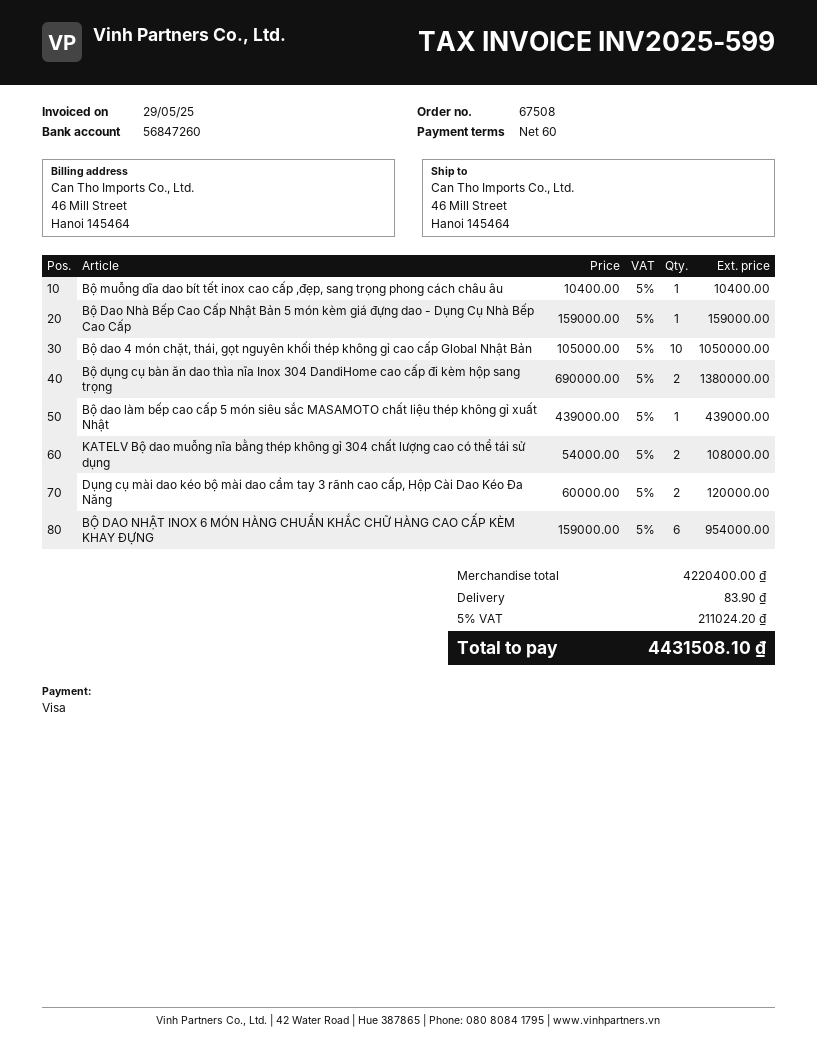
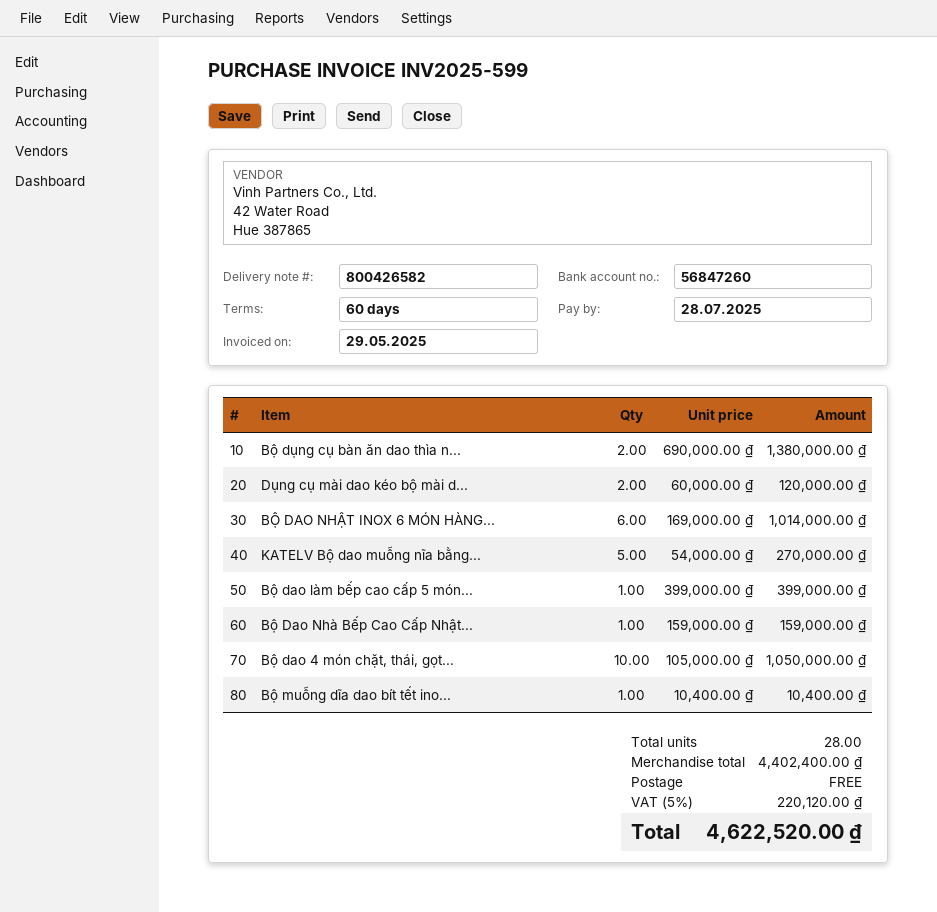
Bộ dao làm bếp cao cấp 5 món siêu sắc MASAMOTO chất liệu thép không gỉ xuất Nhật: 1 x 439000.00 = 439000.00 -> 1 x 399000.00 = 399000.00
KATELV Bộ dao muỗng nĩa bằng thép không gỉ 304 chất lượng cao có thể tái sử dụng: 2 x 54000.00 = 108000.00 -> 5 x 54000.00 = 270000.00
BỘ DAO NHẬT INOX 6 MÓN HÀNG CHUẨN KHẮC CHỮ HÀNG CAO CẤP KÈM KHAY ĐỰNG: 6 x 159000.00 = 954000.00 -> 6 x 169000.00 = 1014000.00
subtotal: 4220400.00 -> 4402400.00
shipping: 83.90 -> 0.00
tax: 5% = 211024.20 -> 5% = 220120.00
total: 4431508.10 -> 4622520.00

